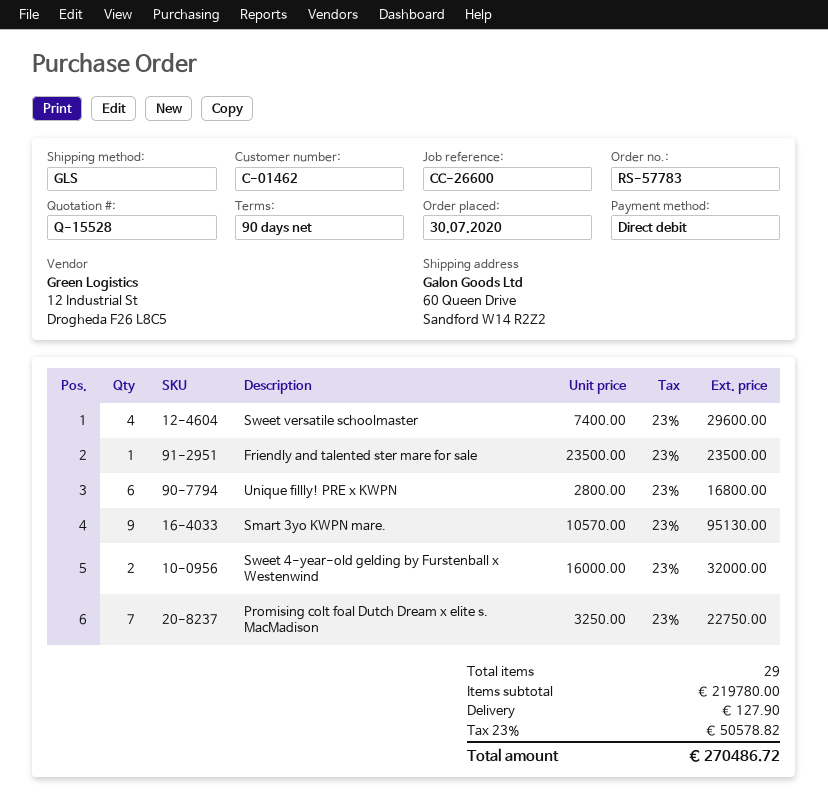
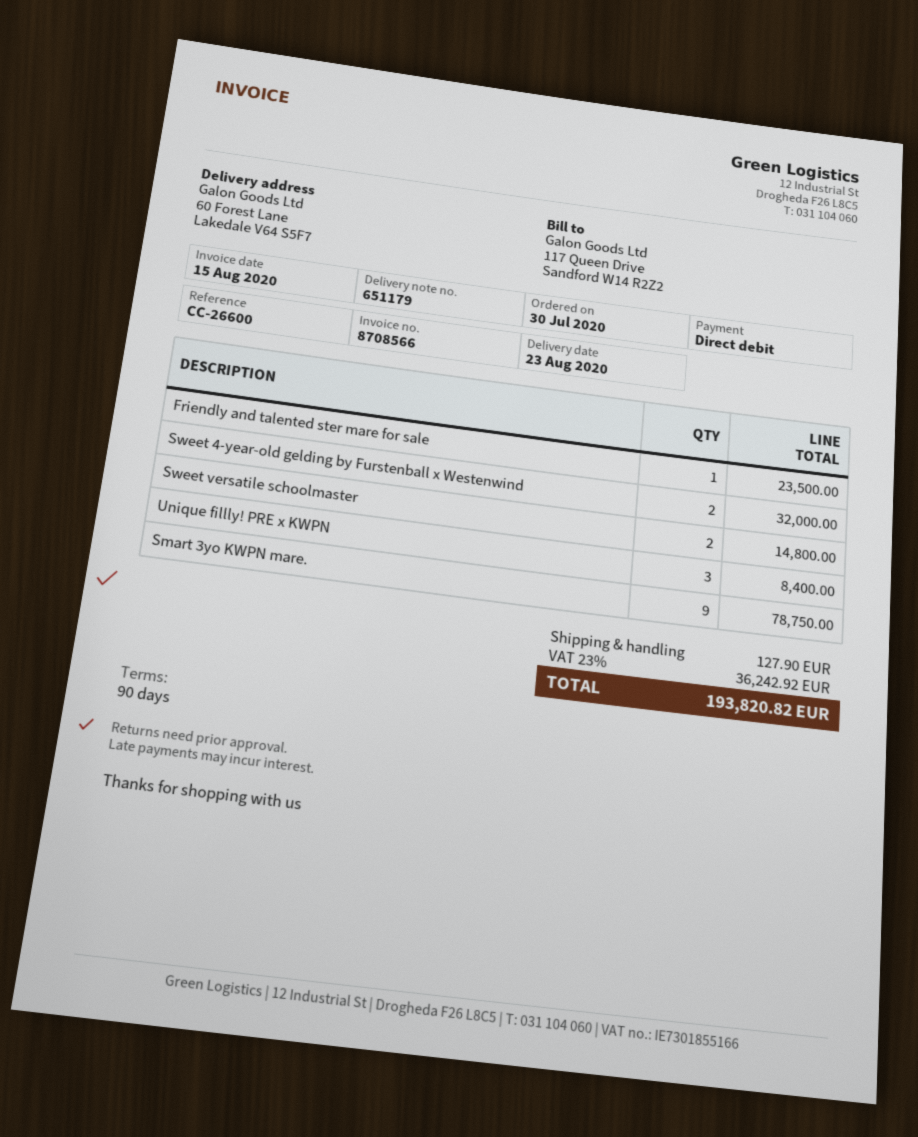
ship to: 60 Queen Drive, Sandford W14 R2Z2 -> 60 Forest Lane, Lakedale V64 S5F7
Sweet versatile schoolmaster: 4 for 29600.00 -> 2 for 14800.00
Unique fillly! PRE x KWPN: 6 for 16800.00 -> 3 for 8400.00
Smart 3yo KWPN mare.: 9 for 95130.00 -> 9 for 78750.00
Promising colt foal Dutch Dream x elite s. MacMadison: 7 for 22750.00 -> none
tax: 23% = 50578.82 -> 23% = 36242.92
total: 270486.72 -> 193820.82

